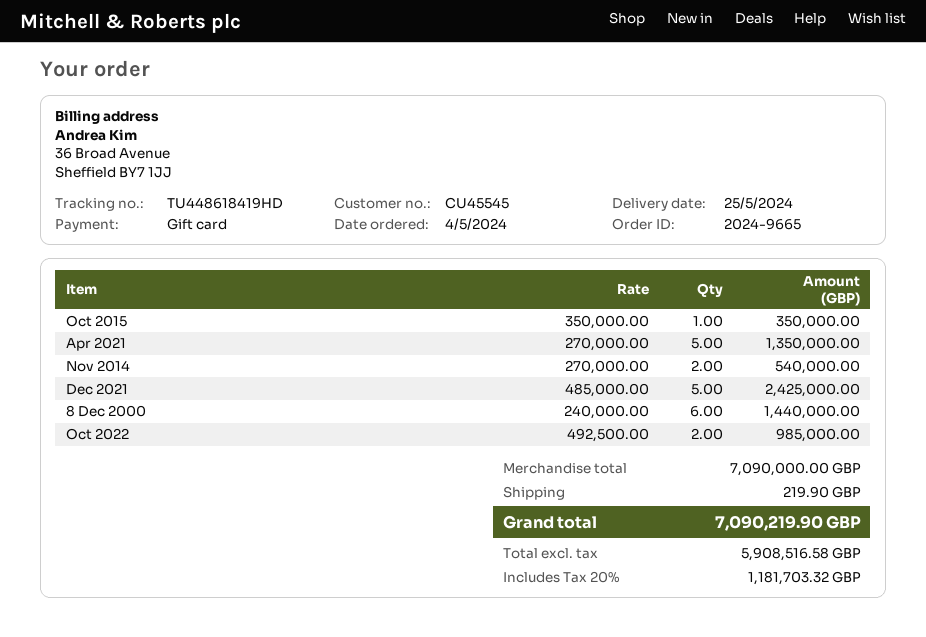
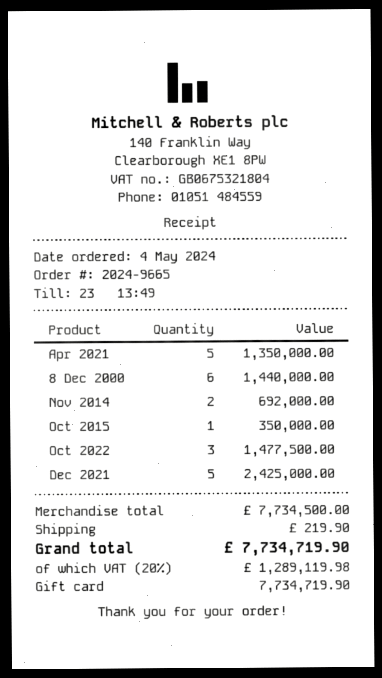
Nov 2014: 2 for 540000.00 -> 2 for 692000.00
Oct 2022: 2 for 985000.00 -> 3 for 1477500.00
subtotal: 7090000.00 -> 7734500.00
tax: 20% = 1181703.32 -> 20% = 1289119.98
total: 7090219.90 -> 7734719.90

